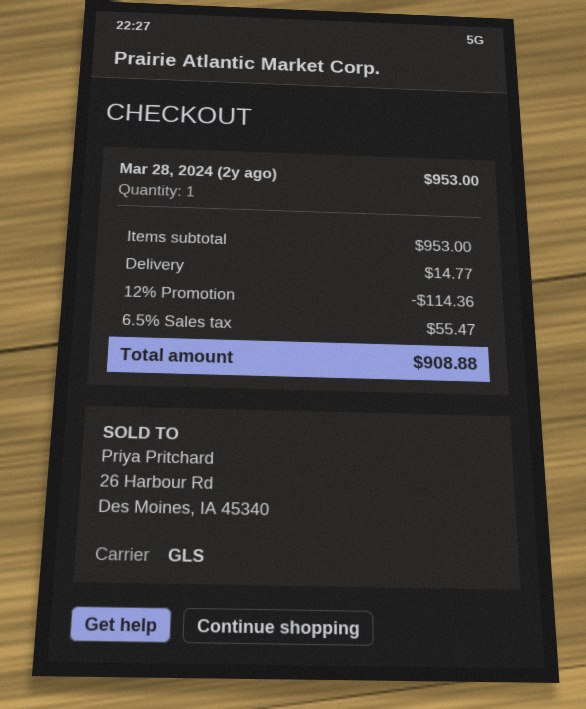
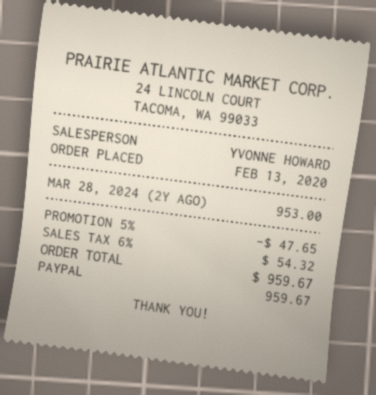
discount: 12% = 114.36 -> 5% = 47.65
shipping: 14.77 -> none
tax: 6.5% = 55.47 -> 6% = 54.32
total: 908.88 -> 959.67

